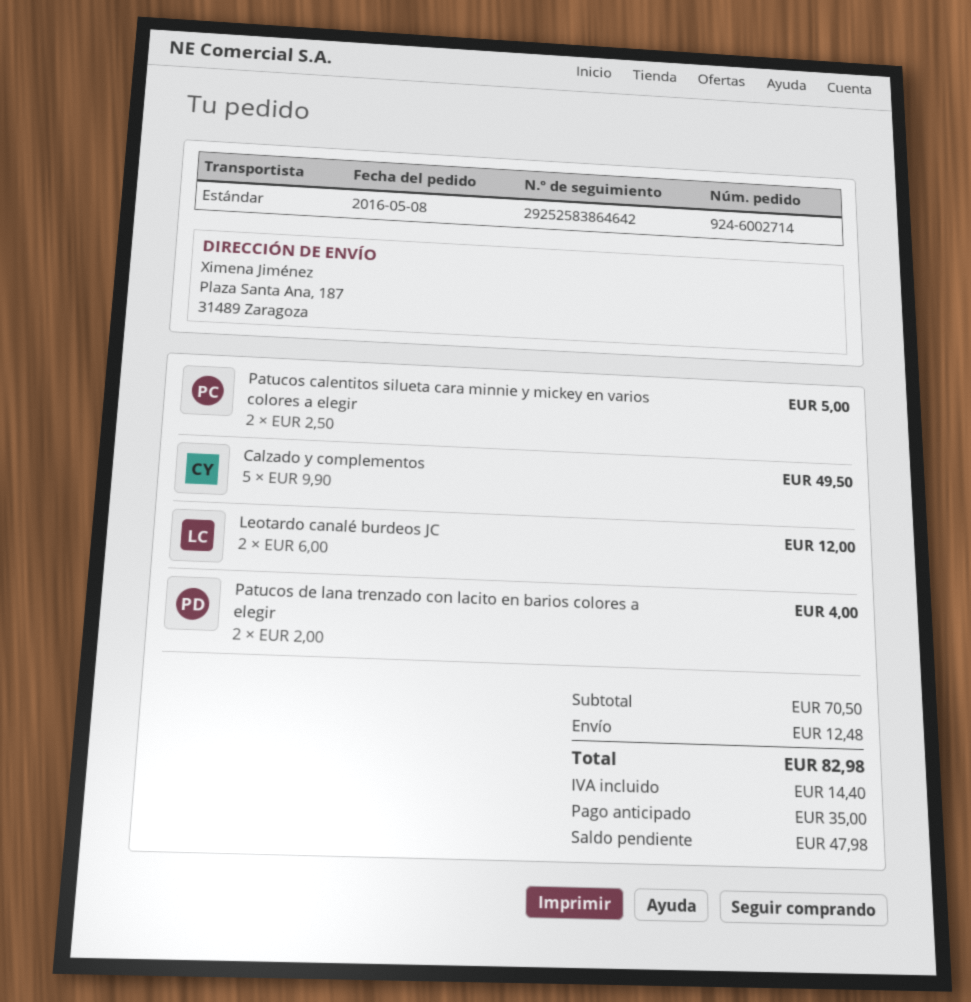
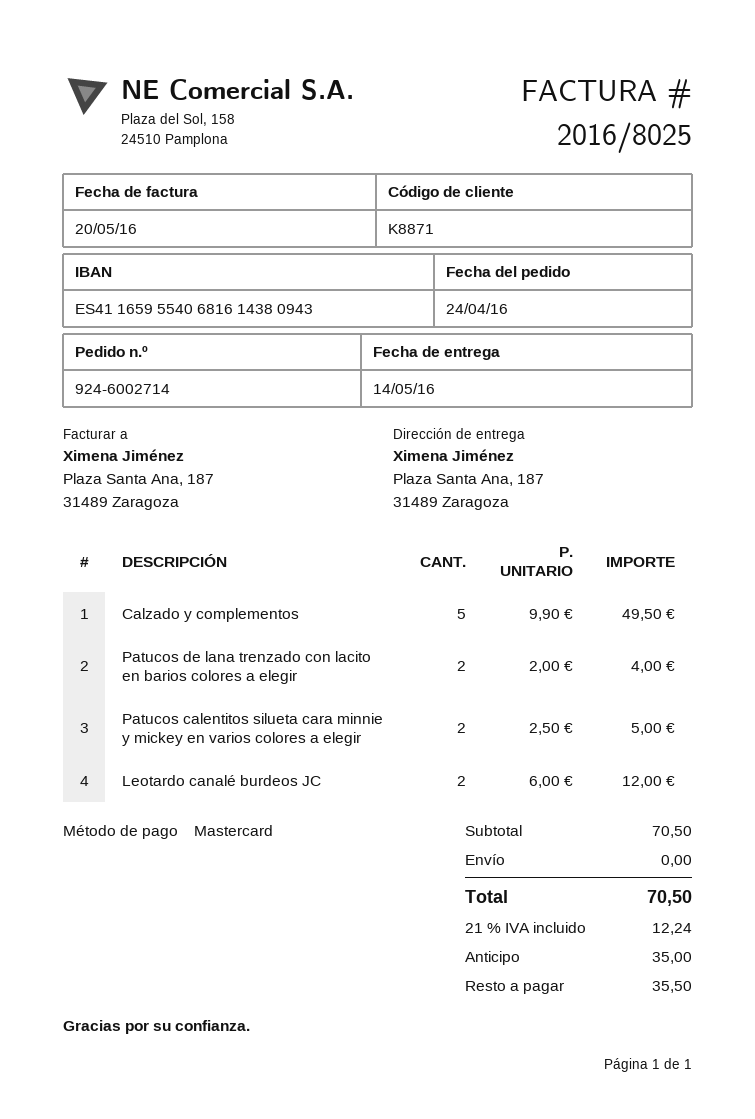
order date: 2016-05-08 -> 2016-04-24
shipping: 12.48 -> 0.00
tax: 14.40 -> 12.24
total: 82.98 -> 70.50
balance: 47.98 -> 35.50

